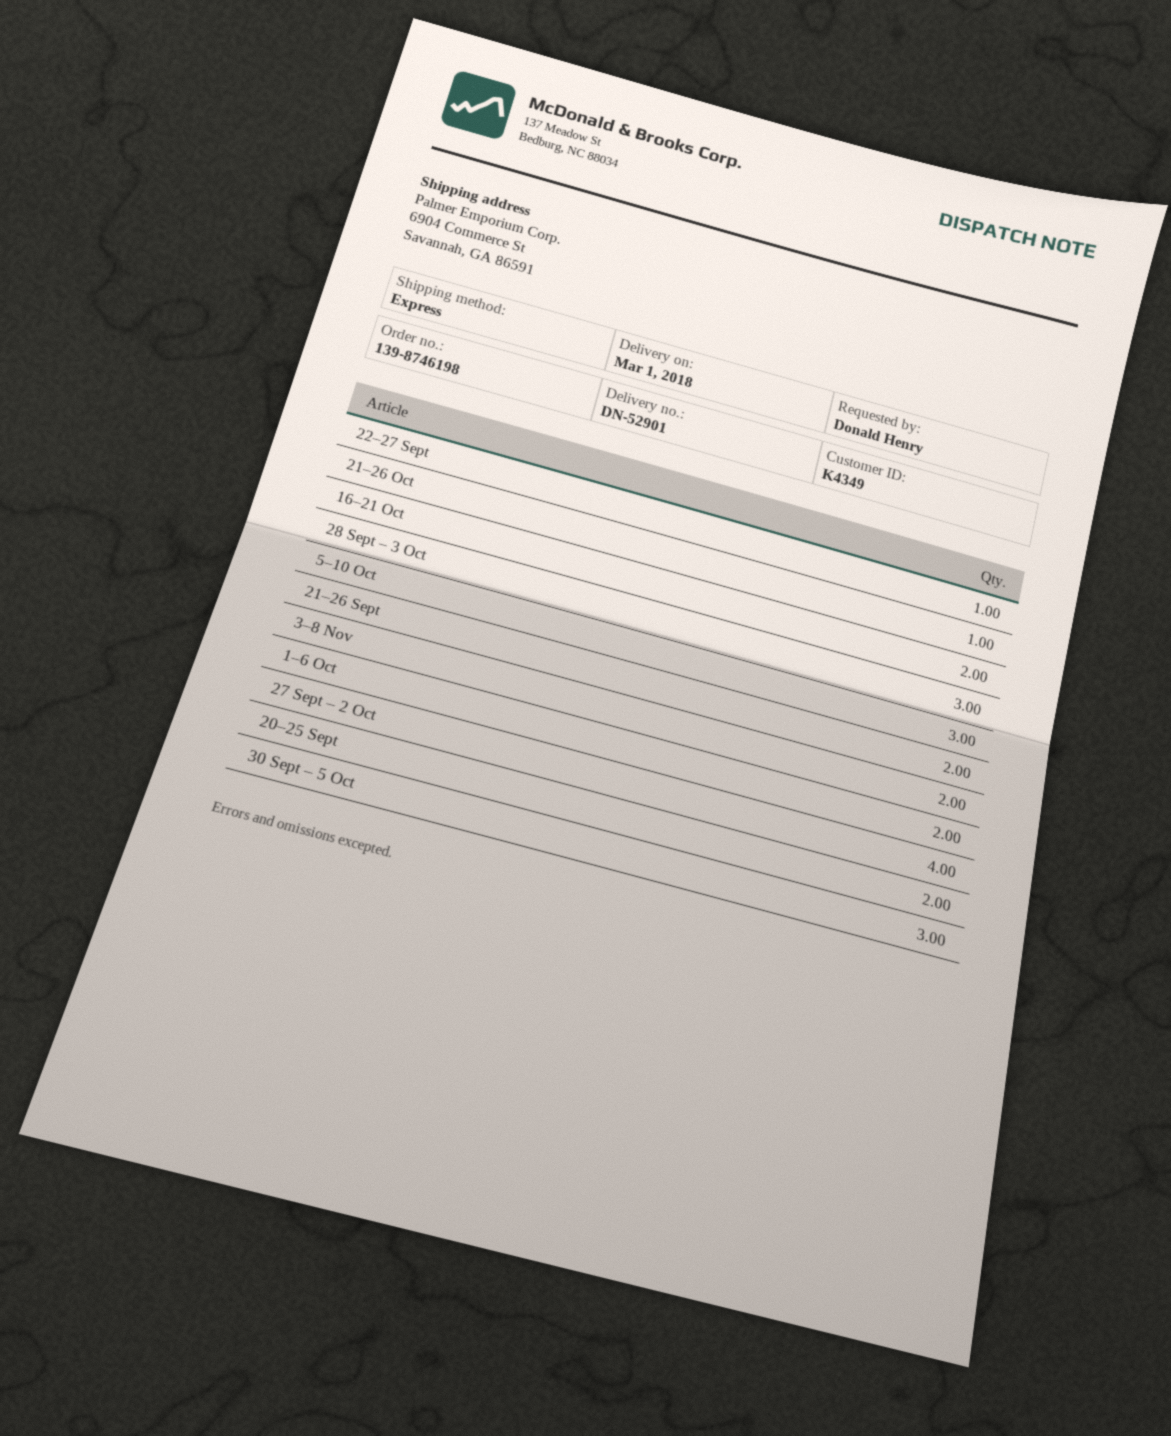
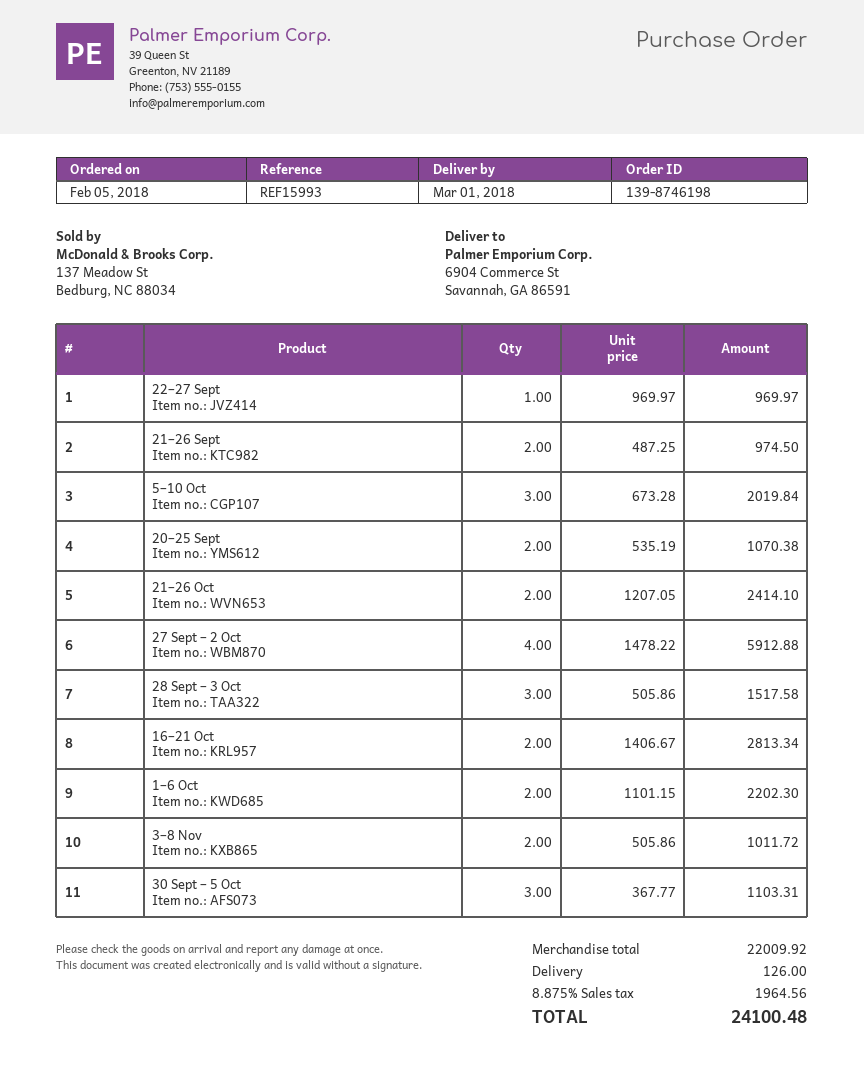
21–26 Oct: 1 -> 2

